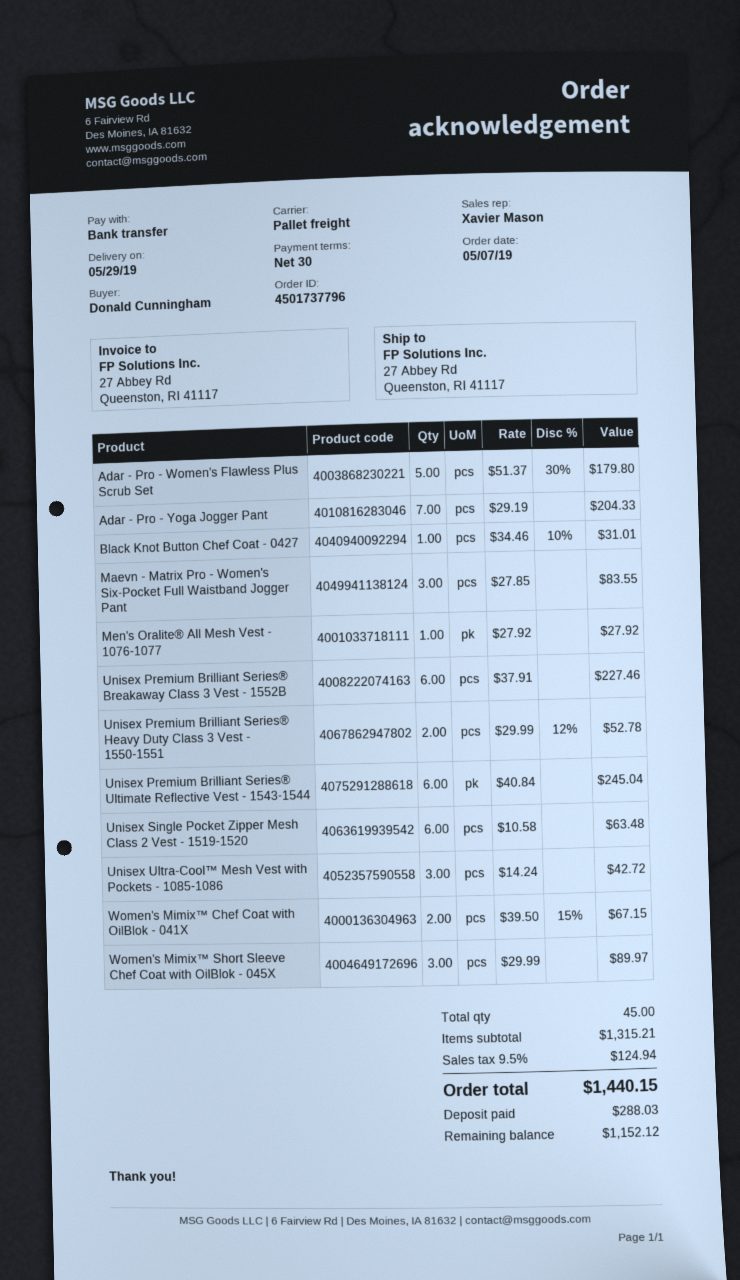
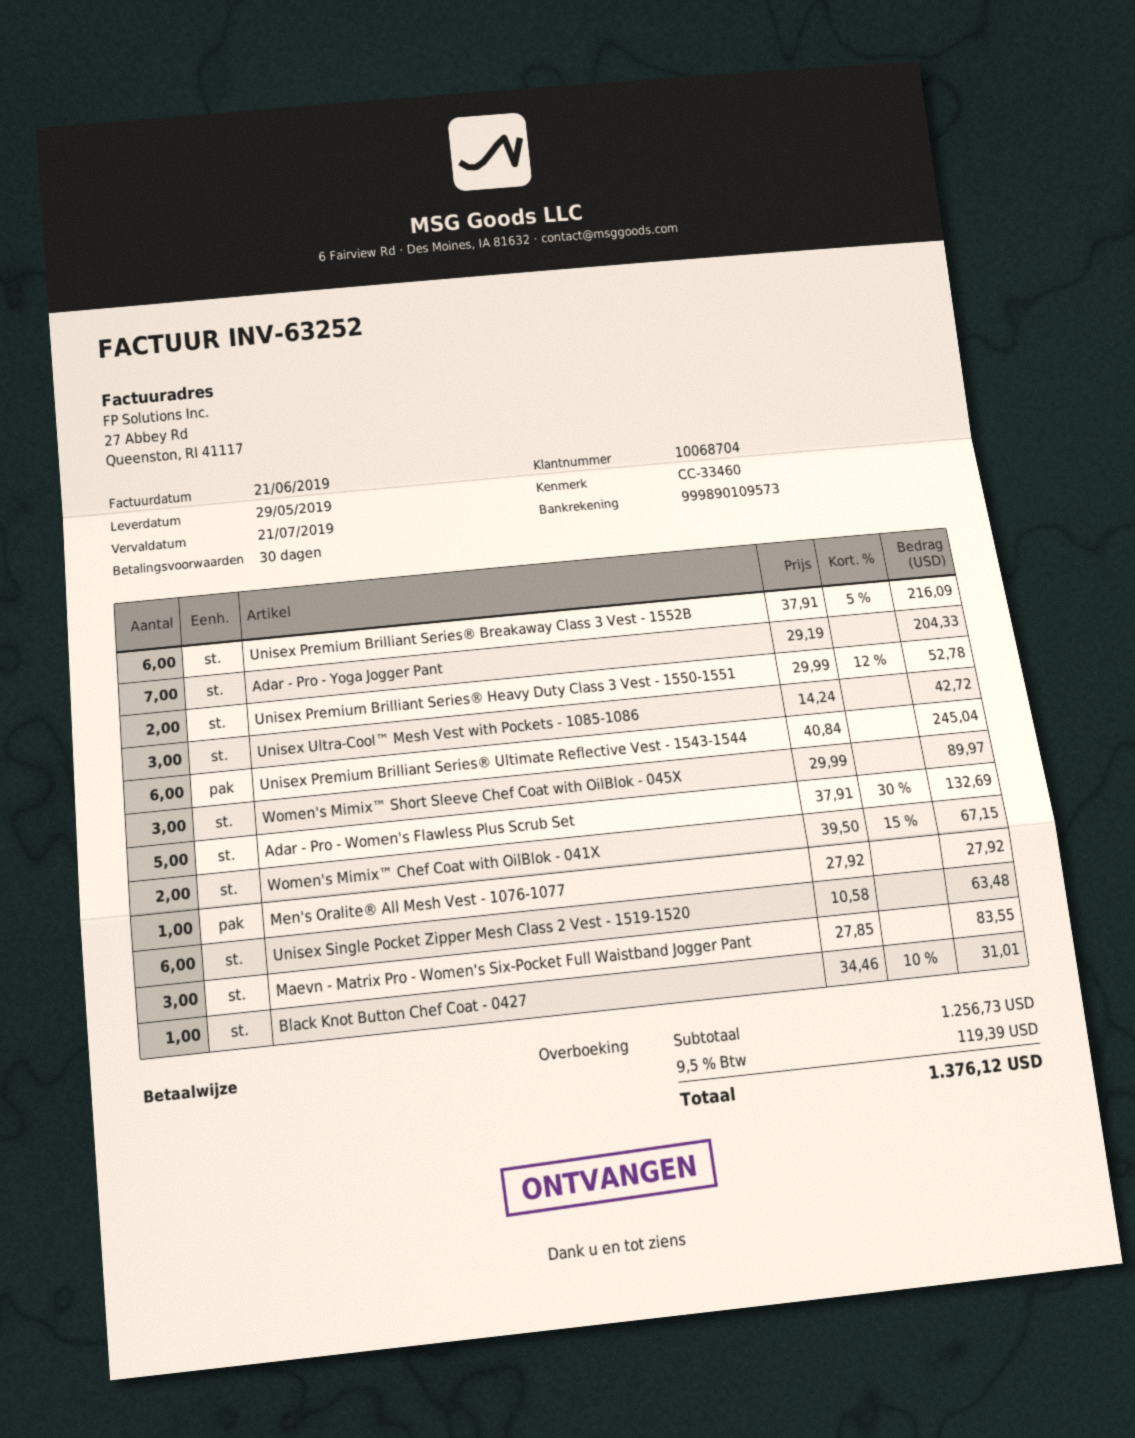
Adar - Pro - Women's Flawless Plus Scrub Set: 5 x 51.37 - 30% = 179.80 -> 5 x 37.91 - 30% = 132.69
Unisex Premium Brilliant Series® Breakaway Class 3 Vest - 1552B: 6 x 37.91 = 227.46 -> 6 x 37.91 - 5% = 216.09
subtotal: 1315.21 -> 1256.73
tax: 9.5% = 124.94 -> 9.5% = 119.39
total: 1440.15 -> 1376.12

